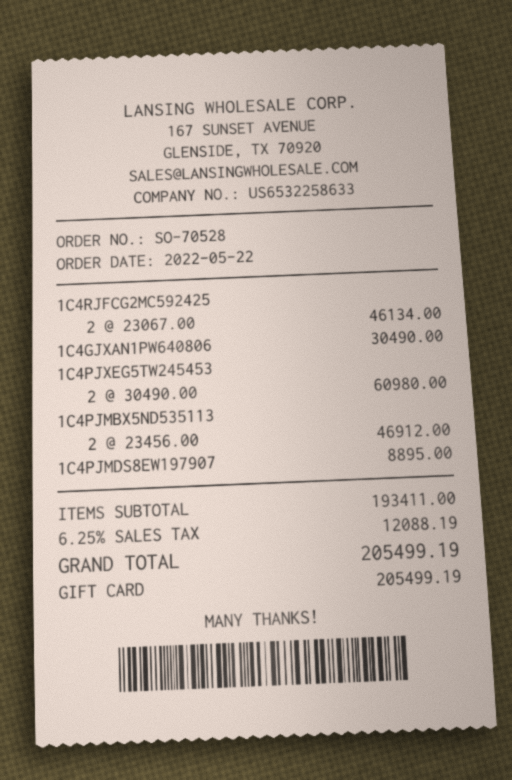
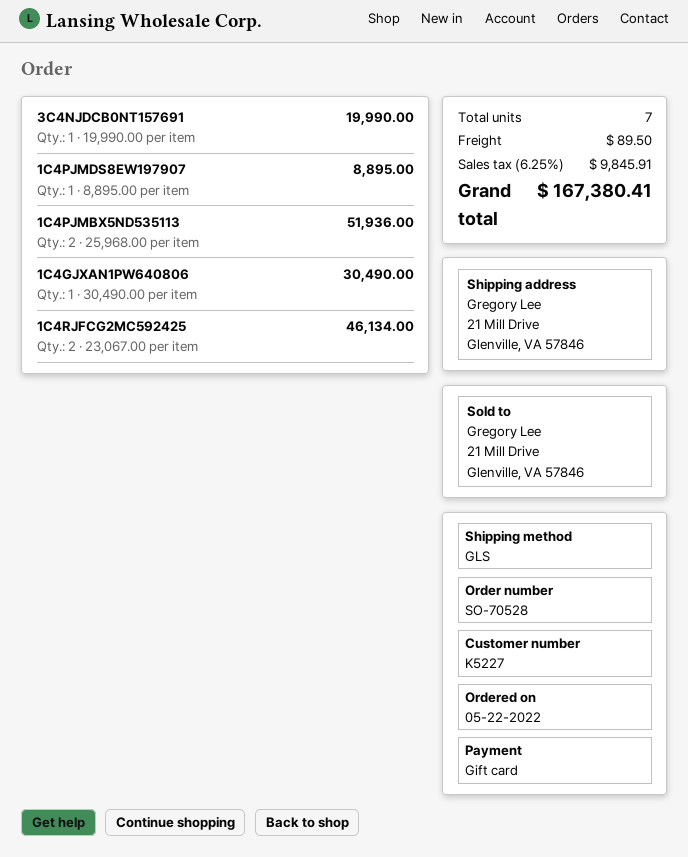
1C4PJXEG5TW245453: 2 x 30490.00 = 60980.00 -> none
1C4PJMBX5ND535113: 2 x 23456.00 = 46912.00 -> 2 x 25968.00 = 51936.00
3C4NJDCB0NT157691: none -> 1 x 19990.00 = 19990.00
shipping: none -> 89.50
tax: 6.25% = 12088.19 -> 6.25% = 9845.91
total: 205499.19 -> 167380.41

